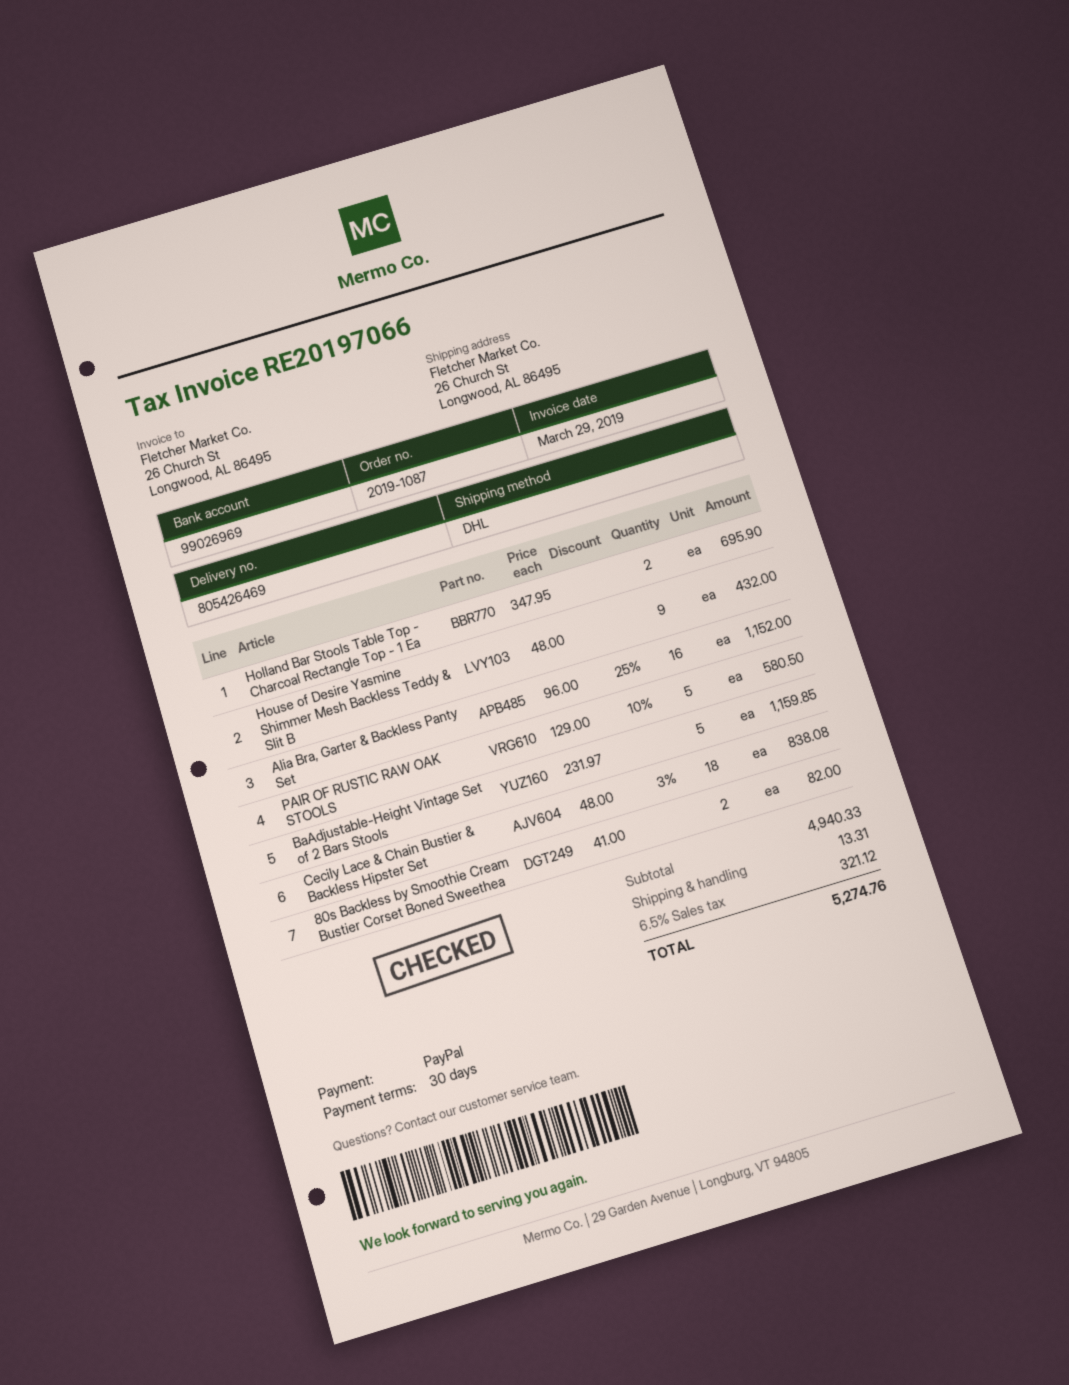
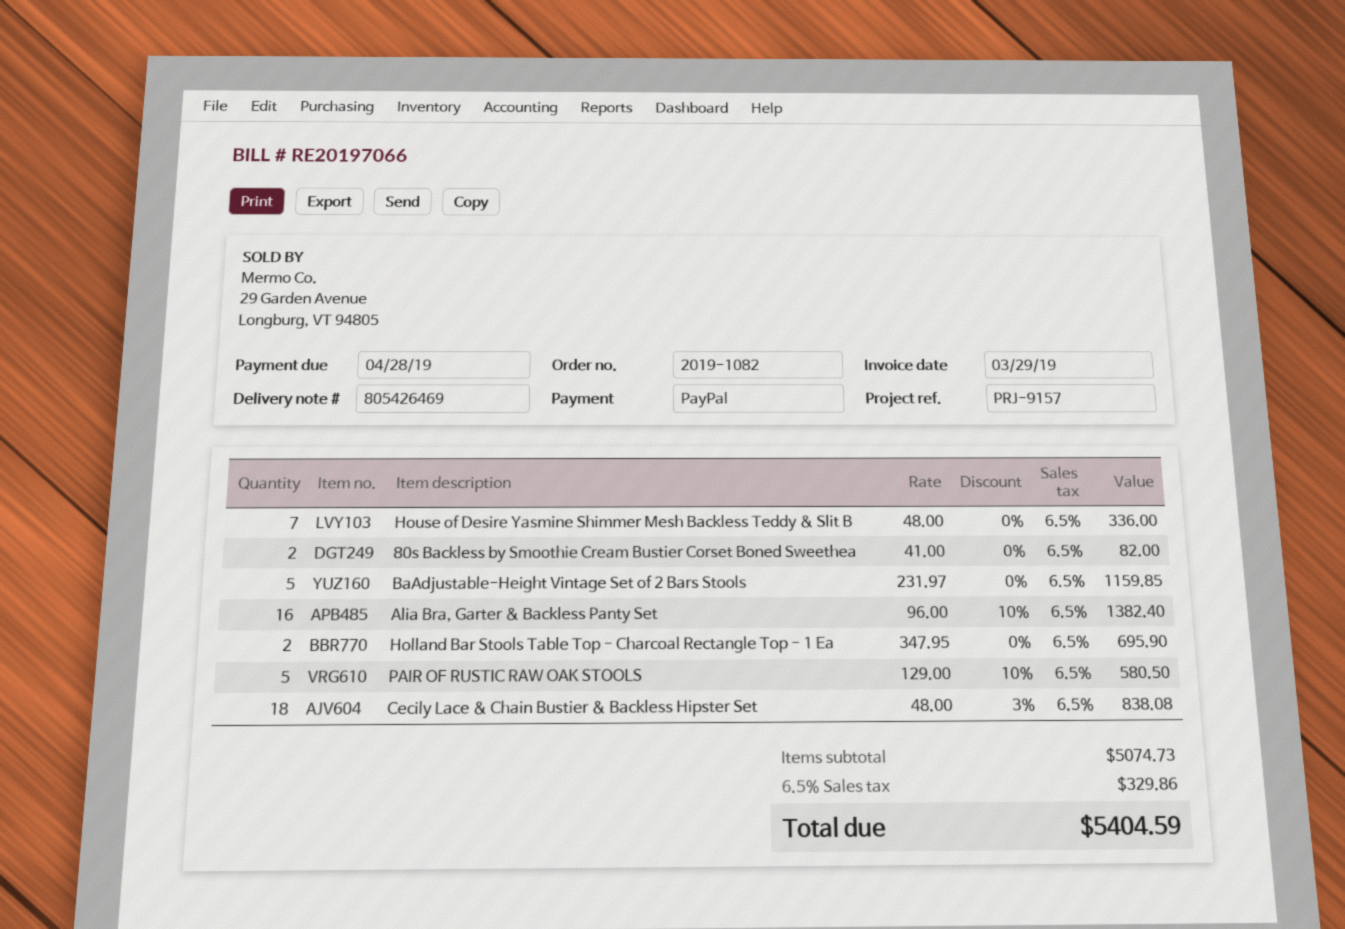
order number: 2019-1087 -> 2019-1082
House of Desire Yasmine Shimmer Mesh Backless Teddy & Slit B: 9 x 48.00 = 432.00 -> 7 x 48.00 = 336.00
Alia Bra, Garter & Backless Panty Set: 16 x 96.00 - 25% = 1152.00 -> 16 x 96.00 - 10% = 1382.40
subtotal: 4940.33 -> 5074.73
shipping: 13.31 -> none
tax: 6.5% = 321.12 -> 6.5% = 329.86
total: 5274.76 -> 5404.59

